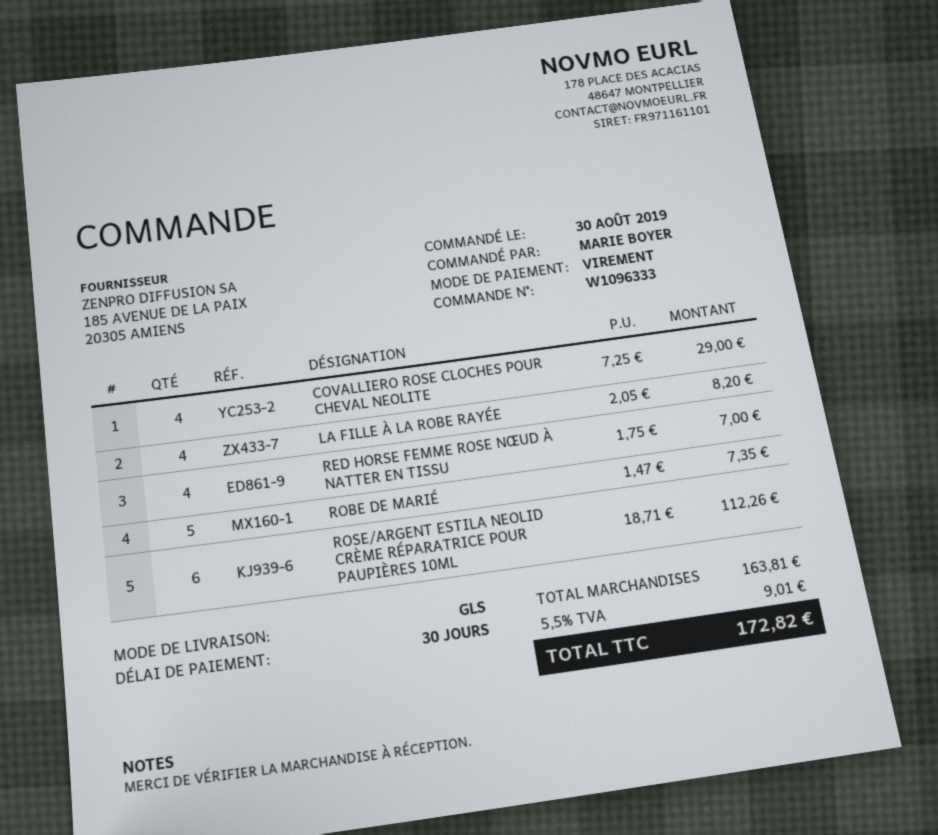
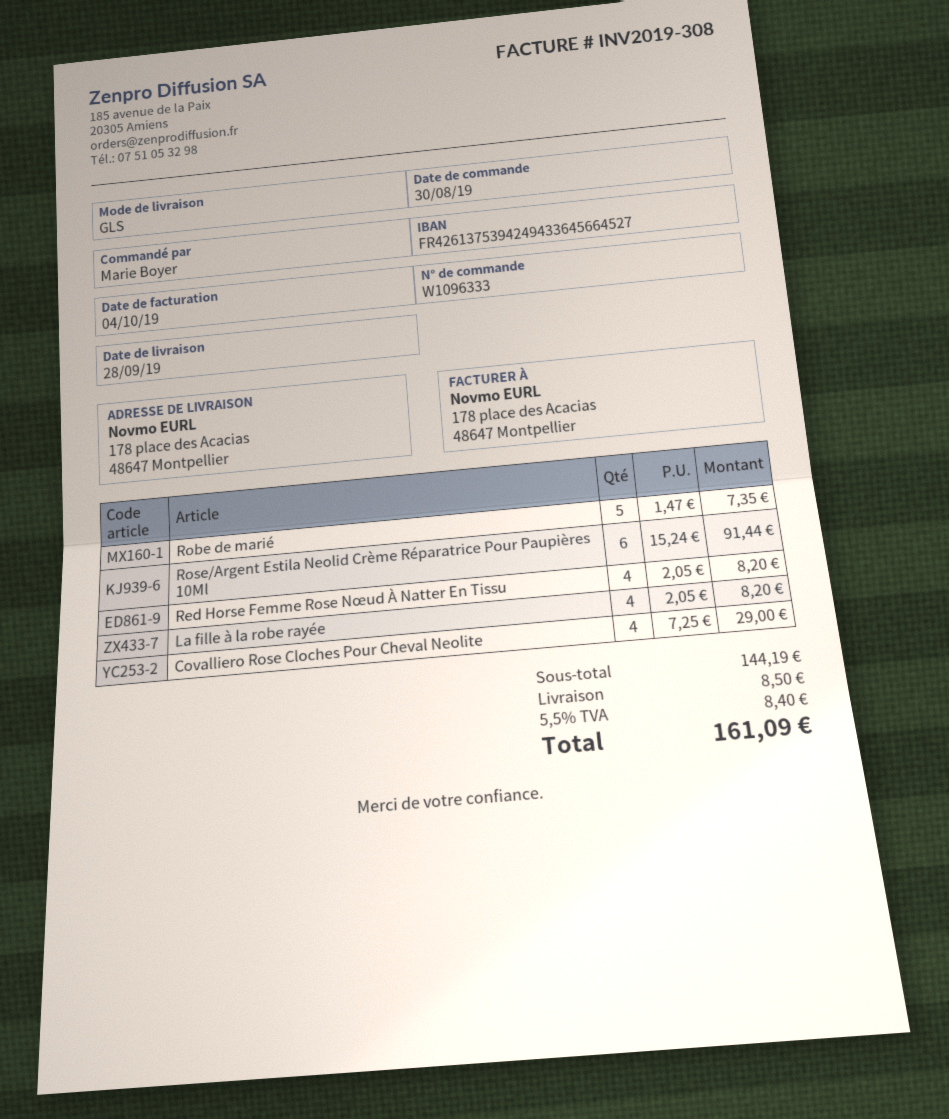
RED HORSE FEMME ROSE NŒUD À NATTER EN TISSU: 4 x 1.75 = 7.00 -> 4 x 2.05 = 8.20
ROSE/ARGENT ESTILA NEOLID CRÈME RÉPARATRICE POUR PAUPIÈRES 10ML: 6 x 18.71 = 112.26 -> 6 x 15.24 = 91.44
subtotal: 163.81 -> 144.19
shipping: none -> 8.50
tax: 5.5% = 9.01 -> 5.5% = 8.40
total: 172.82 -> 161.09

